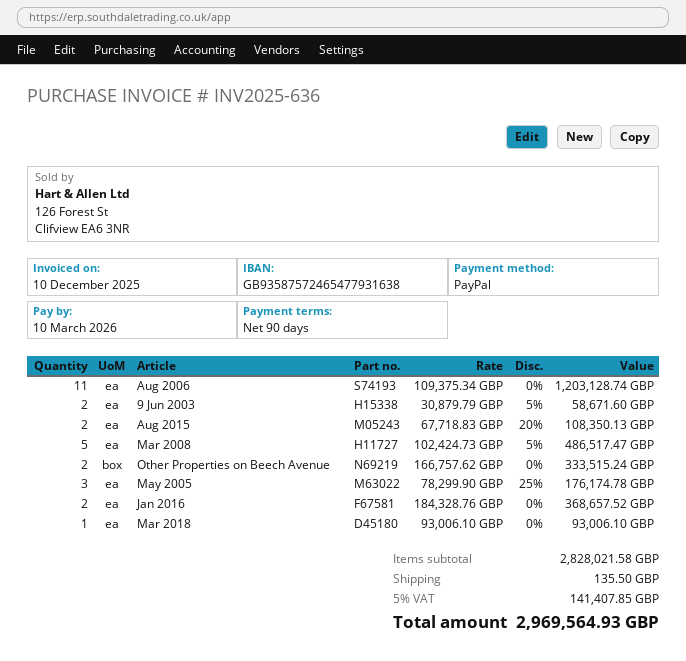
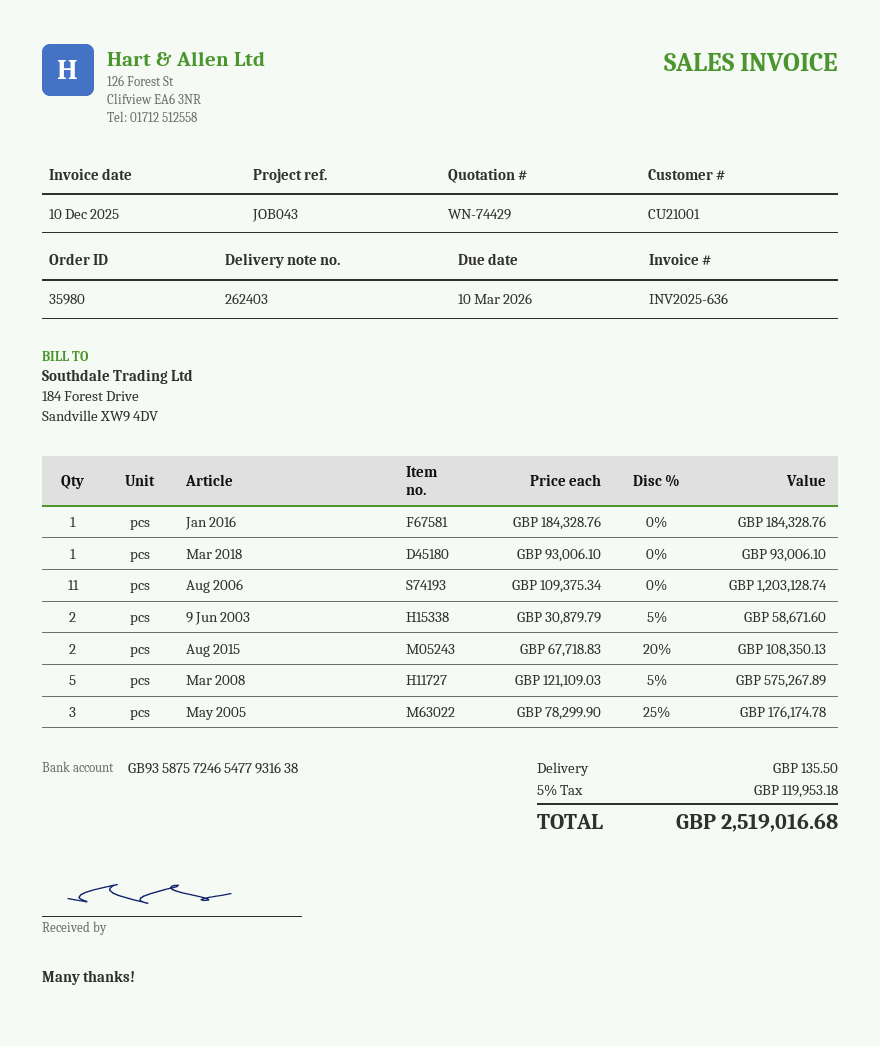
Mar 2008: 5 x 102424.73 - 5% = 486517.47 -> 5 x 121109.03 - 5% = 575267.89
Other Properties on Beech Avenue: 2 x 166757.62 = 333515.24 -> none
Jan 2016: 2 x 184328.76 = 368657.52 -> 1 x 184328.76 = 184328.76
tax: 5% = 141407.85 -> 5% = 119953.18
total: 2969564.93 -> 2519016.68

